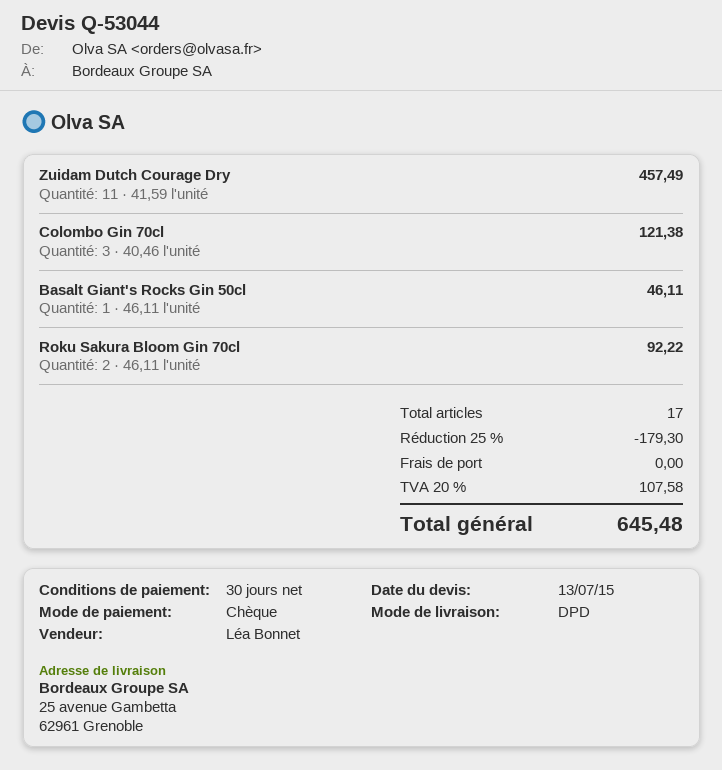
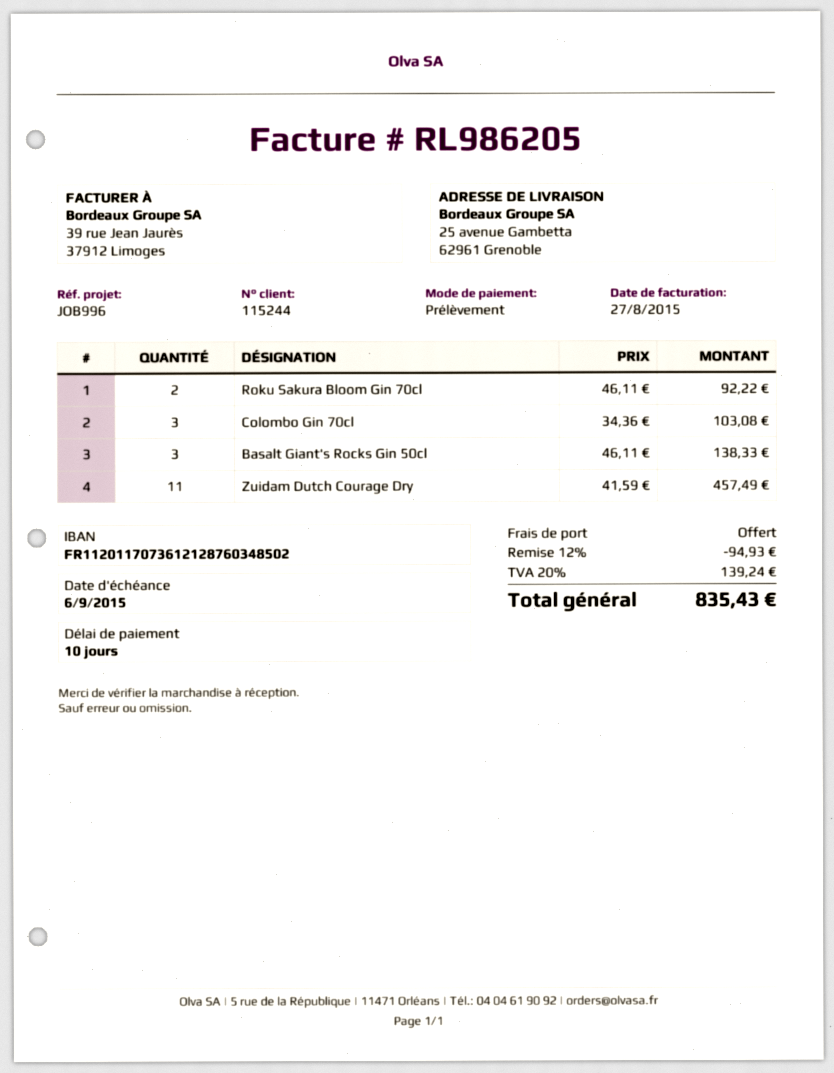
payment terms: 30 days -> 10 days
payment method: cheque -> direct debit
Colombo Gin 70cl: 3 x 40.46 = 121.38 -> 3 x 34.36 = 103.08
Basalt Giant's Rocks Gin 50cl: 1 x 46.11 = 46.11 -> 3 x 46.11 = 138.33
discount: 25% = 179.30 -> 12% = 94.93
tax: 20% = 107.58 -> 20% = 139.24
total: 645.48 -> 835.43

